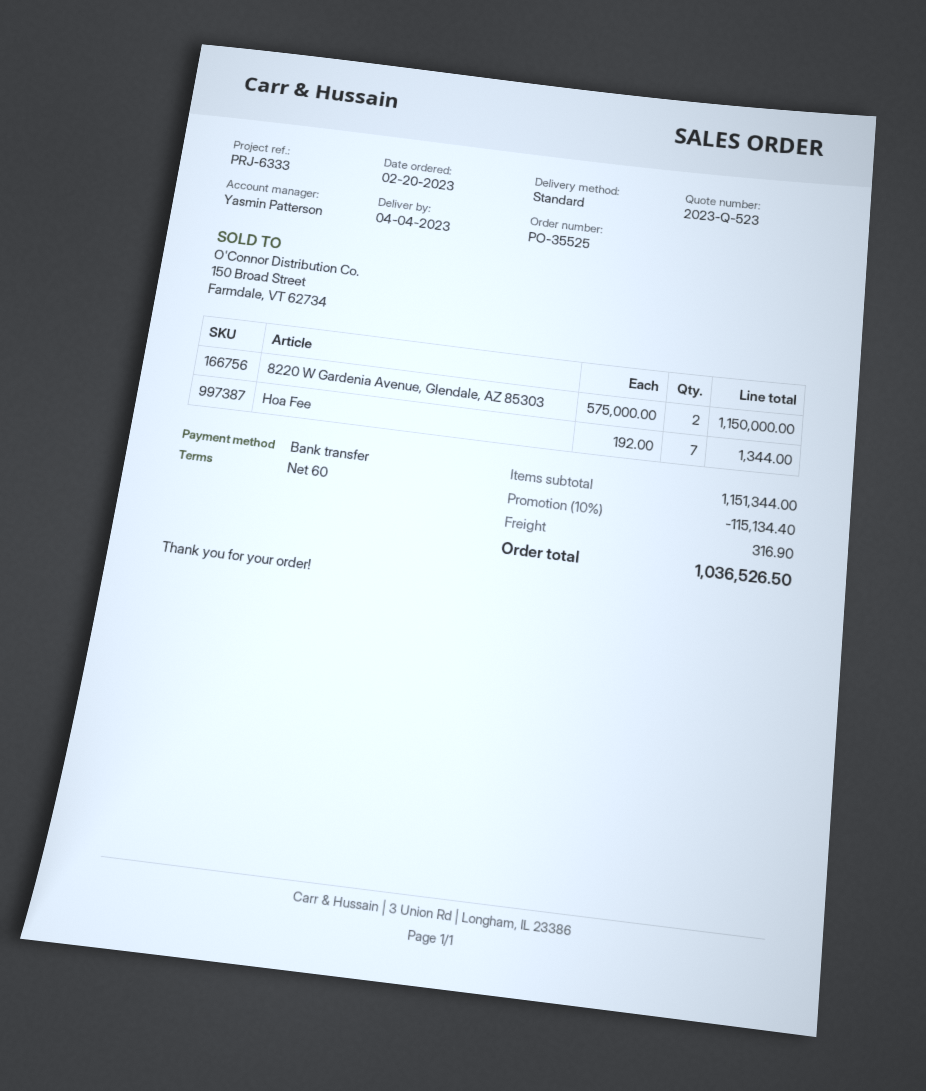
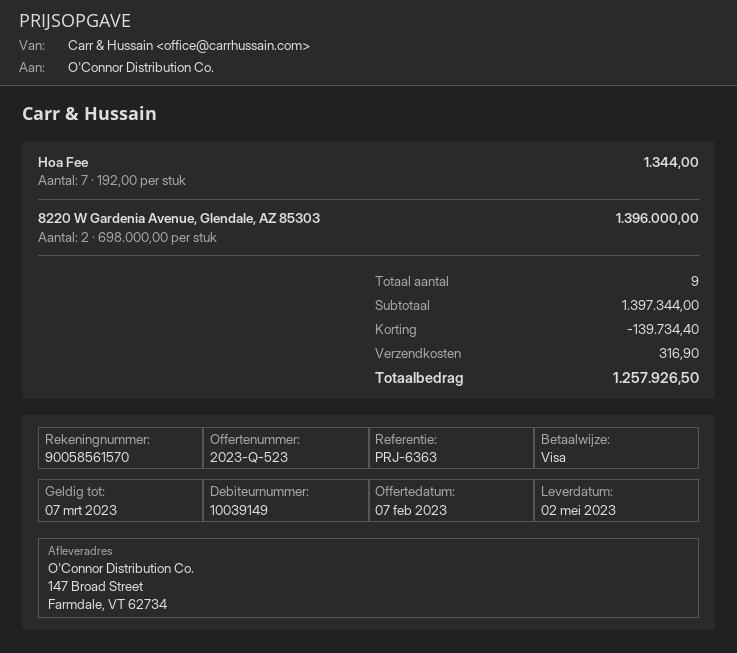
delivery date: 2023-04-04 -> 2023-05-02
reference: PRJ-6333 -> PRJ-6363
payment method: bank transfer -> Visa
8220 W Gardenia Avenue, Glendale, AZ 85303: 2 x 575000.00 = 1150000.00 -> 2 x 698000.00 = 1396000.00
subtotal: 1151344.00 -> 1397344.00
discount: 115134.40 -> 139734.40
total: 1036526.50 -> 1257926.50

